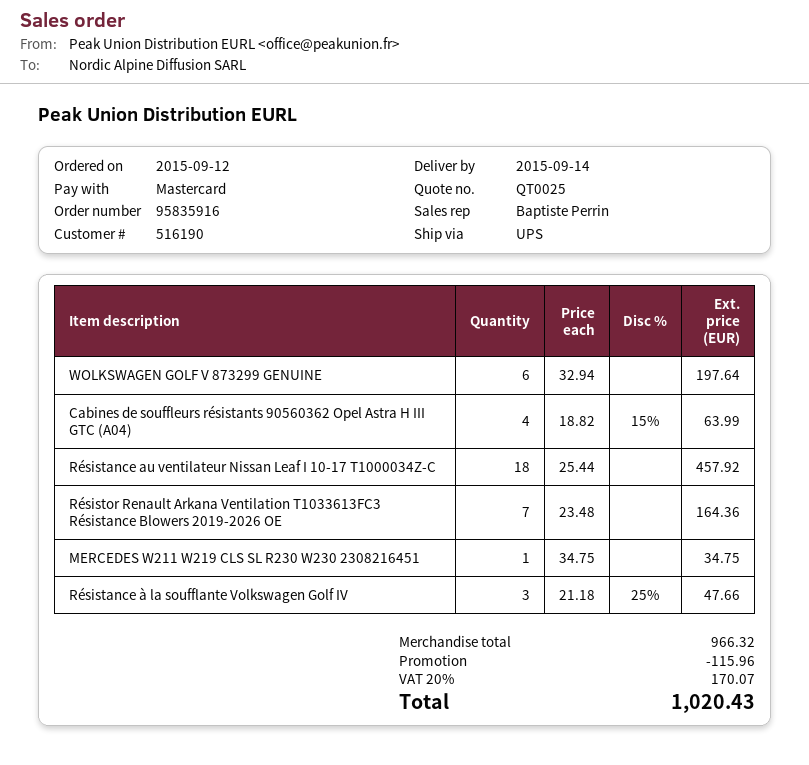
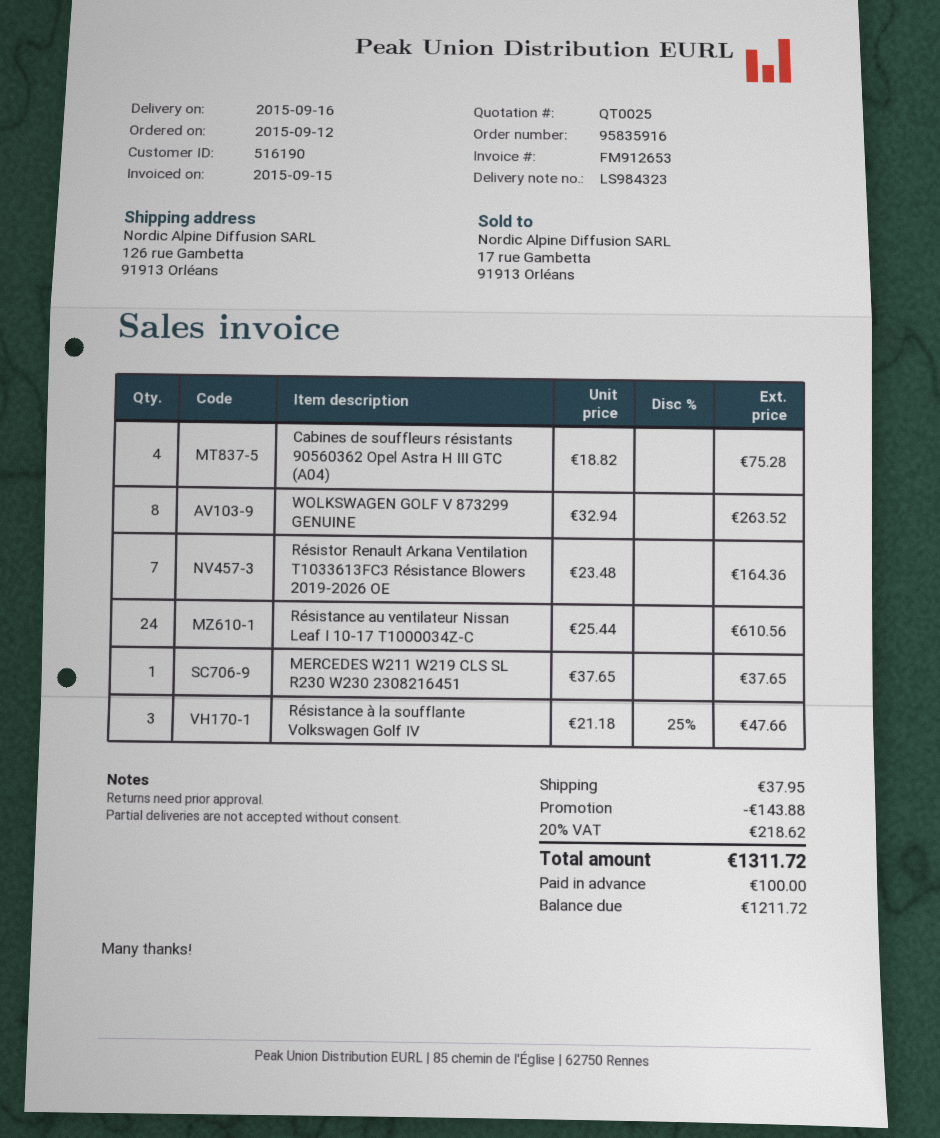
delivery date: 2015-09-14 -> 2015-09-16
WOLKSWAGEN GOLF V 873299 GENUINE: 6 x 32.94 = 197.64 -> 8 x 32.94 = 263.52
Cabines de souffleurs résistants 90560362 Opel Astra H III GTC (A04): 4 x 18.82 - 15% = 63.99 -> 4 x 18.82 = 75.28
Résistance au ventilateur Nissan Leaf I 10-17 T1000034Z-C: 18 x 25.44 = 457.92 -> 24 x 25.44 = 610.56
MERCEDES W211 W219 CLS SL R230 W230 2308216451: 1 x 34.75 = 34.75 -> 1 x 37.65 = 37.65
discount: 115.96 -> 143.88
shipping: none -> 37.95
tax: 20% = 170.07 -> 20% = 218.62
total: 1020.43 -> 1311.72

